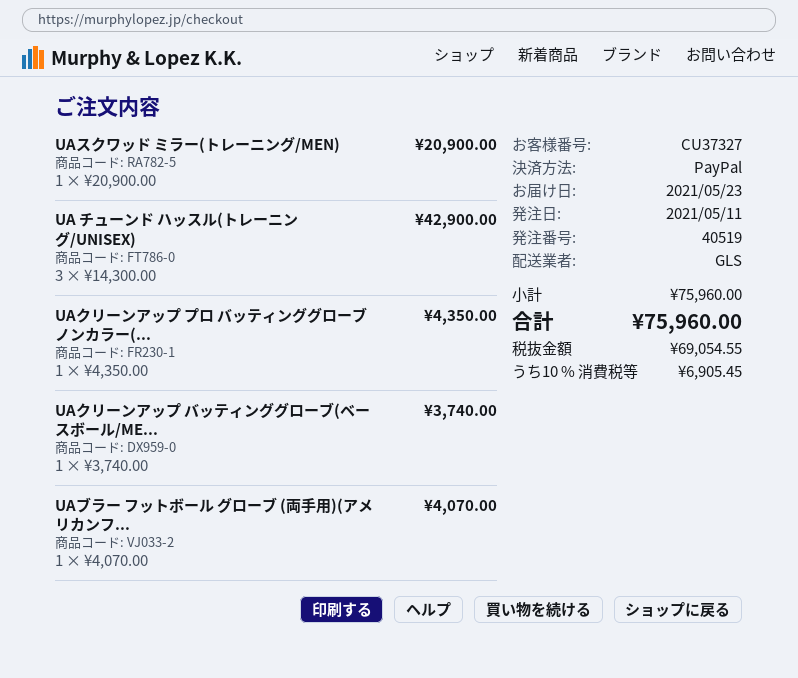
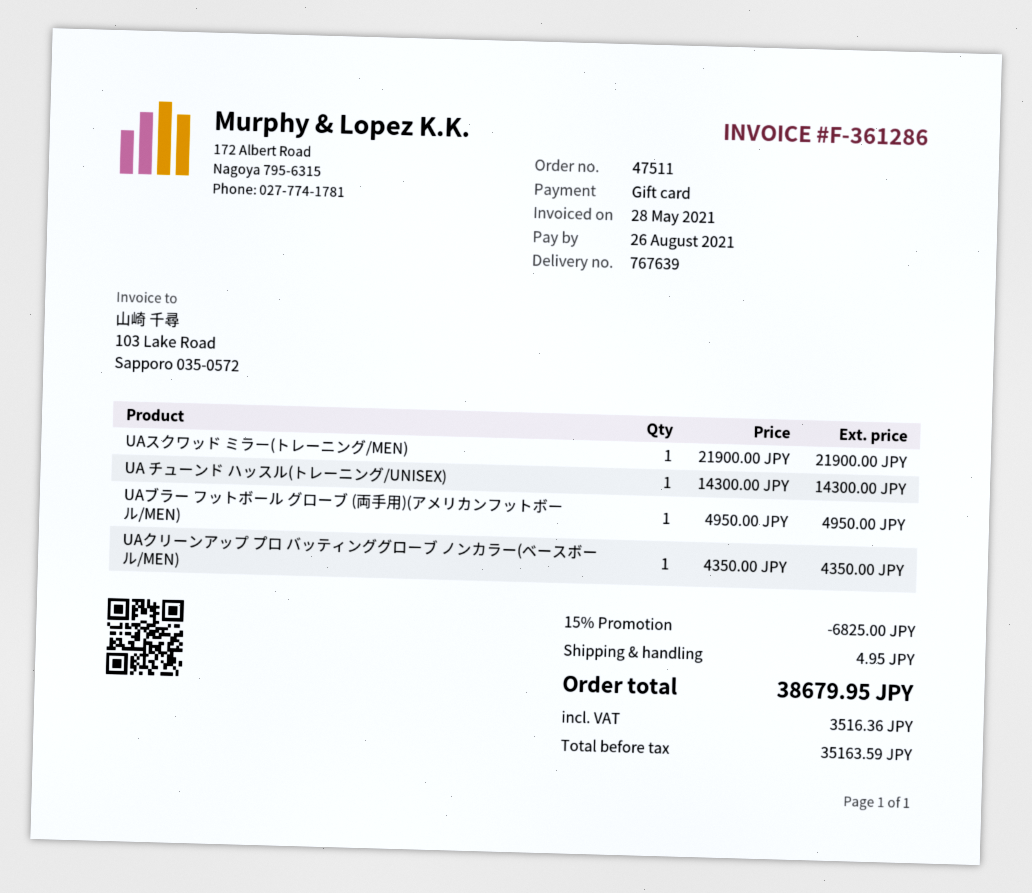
order number: 40519 -> 47511
payment method: PayPal -> gift card
UAスクワッド ミラー(トレーニング/MEN): 1 x 20900.00 = 20900.00 -> 1 x 21900.00 = 21900.00
UA チューンド ハッスル(トレーニング/UNISEX): 3 x 14300.00 = 42900.00 -> 1 x 14300.00 = 14300.00
UAクリーンアップ バッティンググローブ(ベースボール/ME...: 1 x 3740.00 = 3740.00 -> none
UAブラー フットボール グローブ (両手用)(アメリカンフ...: 1 x 4070.00 = 4070.00 -> 1 x 4950.00 = 4950.00
discount: none -> 15% = 6825.00
shipping: none -> 4.95
net: 69054.55 -> 35163.59
tax: 6905.45 -> 3516.36
total: 75960.00 -> 38679.95

